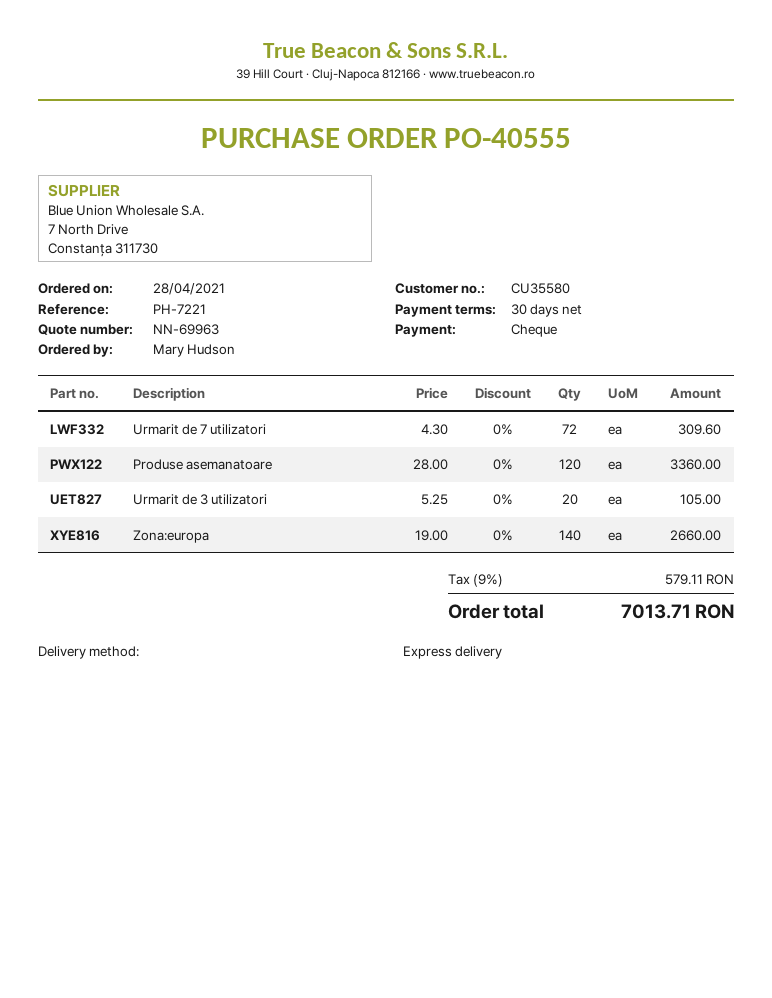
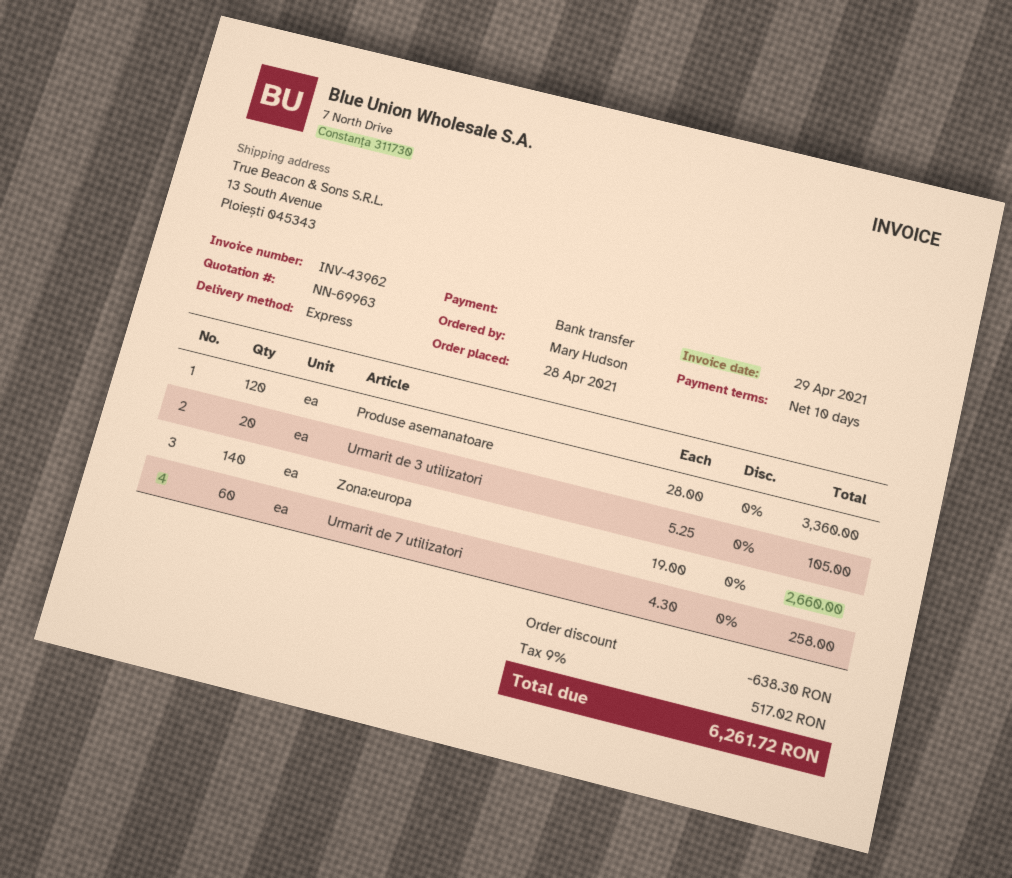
payment terms: 30 days -> 10 days
payment method: cheque -> bank transfer
Urmarit de 7 utilizatori: 72 x 4.30 = 309.60 -> 60 x 4.30 = 258.00
discount: none -> 638.30
tax: 9% = 579.11 -> 9% = 517.02
total: 7013.71 -> 6261.72

